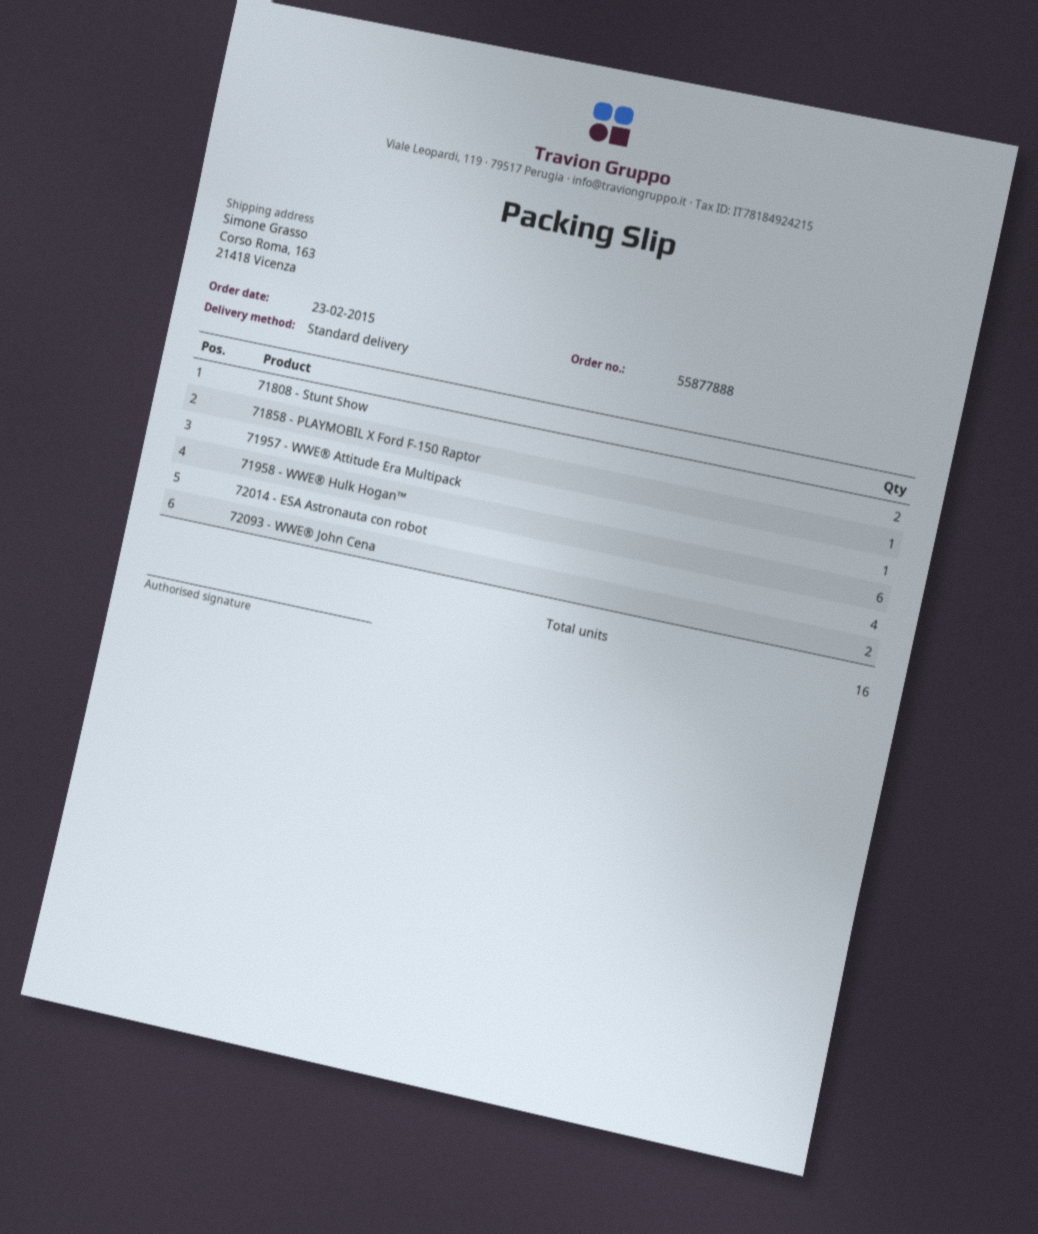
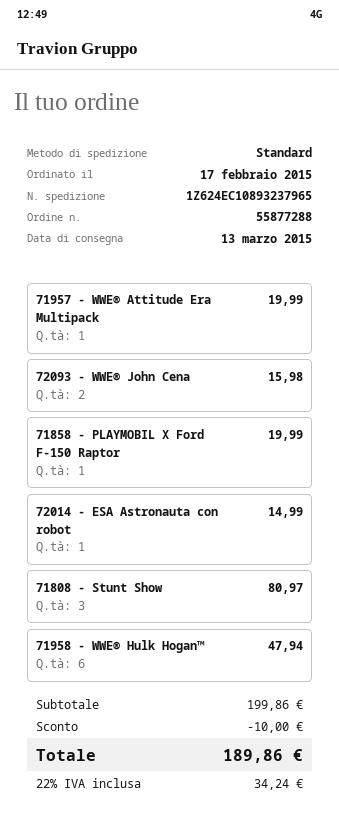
order number: 55877888 -> 55877288
order date: 2015-02-23 -> 2015-02-17
71808 - Stunt Show: 2 -> 3
72014 - ESA Astronauta con robot: 4 -> 1

